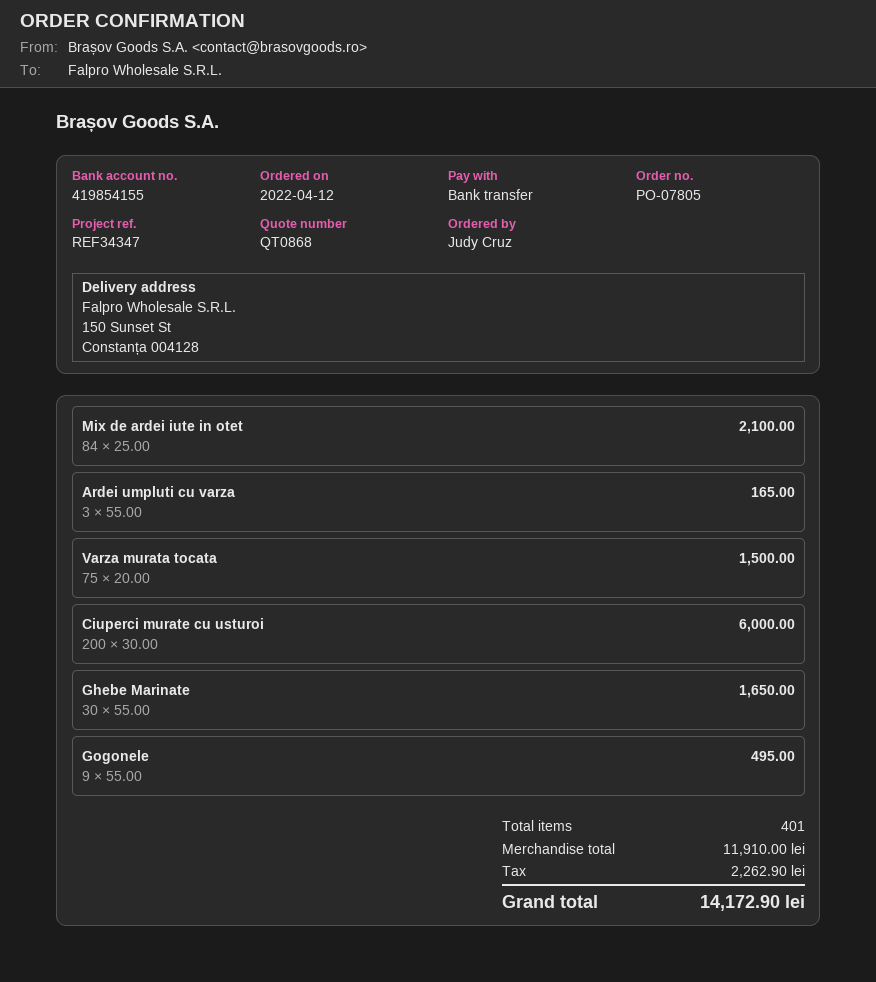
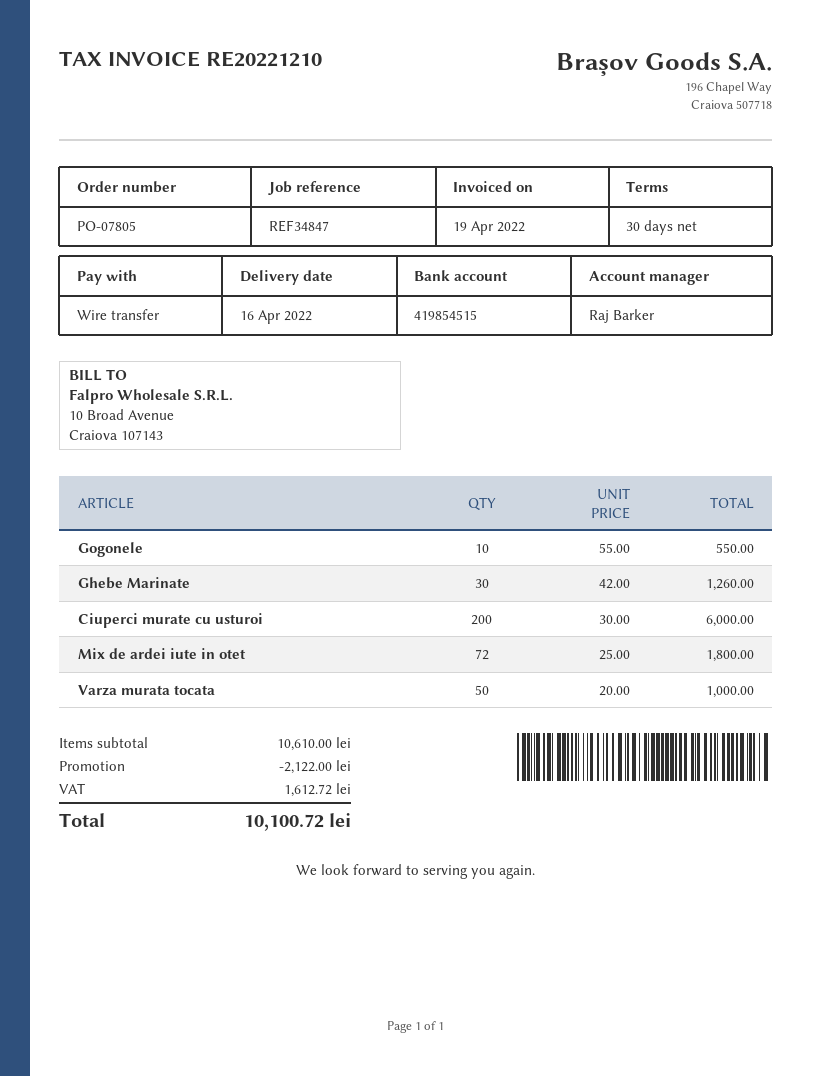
reference: REF34347 -> REF34847
bank account: 419854155 -> 419854515
Mix de ardei iute in otet: 84 x 25.00 = 2100.00 -> 72 x 25.00 = 1800.00
Ardei umpluti cu varza: 3 x 55.00 = 165.00 -> none
Varza murata tocata: 75 x 20.00 = 1500.00 -> 50 x 20.00 = 1000.00
Ghebe Marinate: 30 x 55.00 = 1650.00 -> 30 x 42.00 = 1260.00
Gogonele: 9 x 55.00 = 495.00 -> 10 x 55.00 = 550.00
subtotal: 11910.00 -> 10610.00
discount: none -> 2122.00
tax: 2262.90 -> 1612.72
total: 14172.90 -> 10100.72

